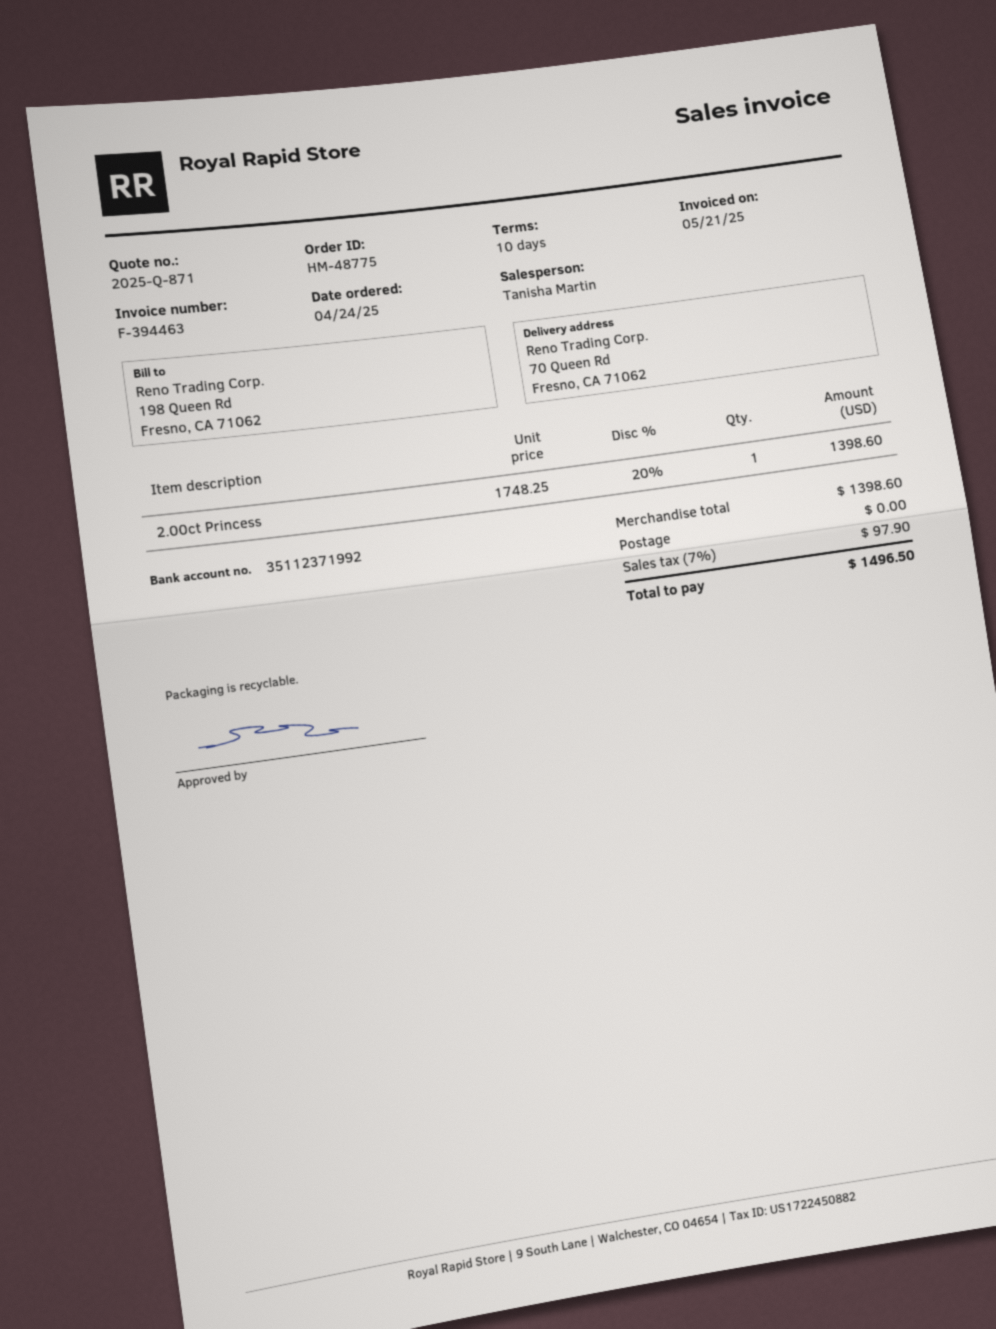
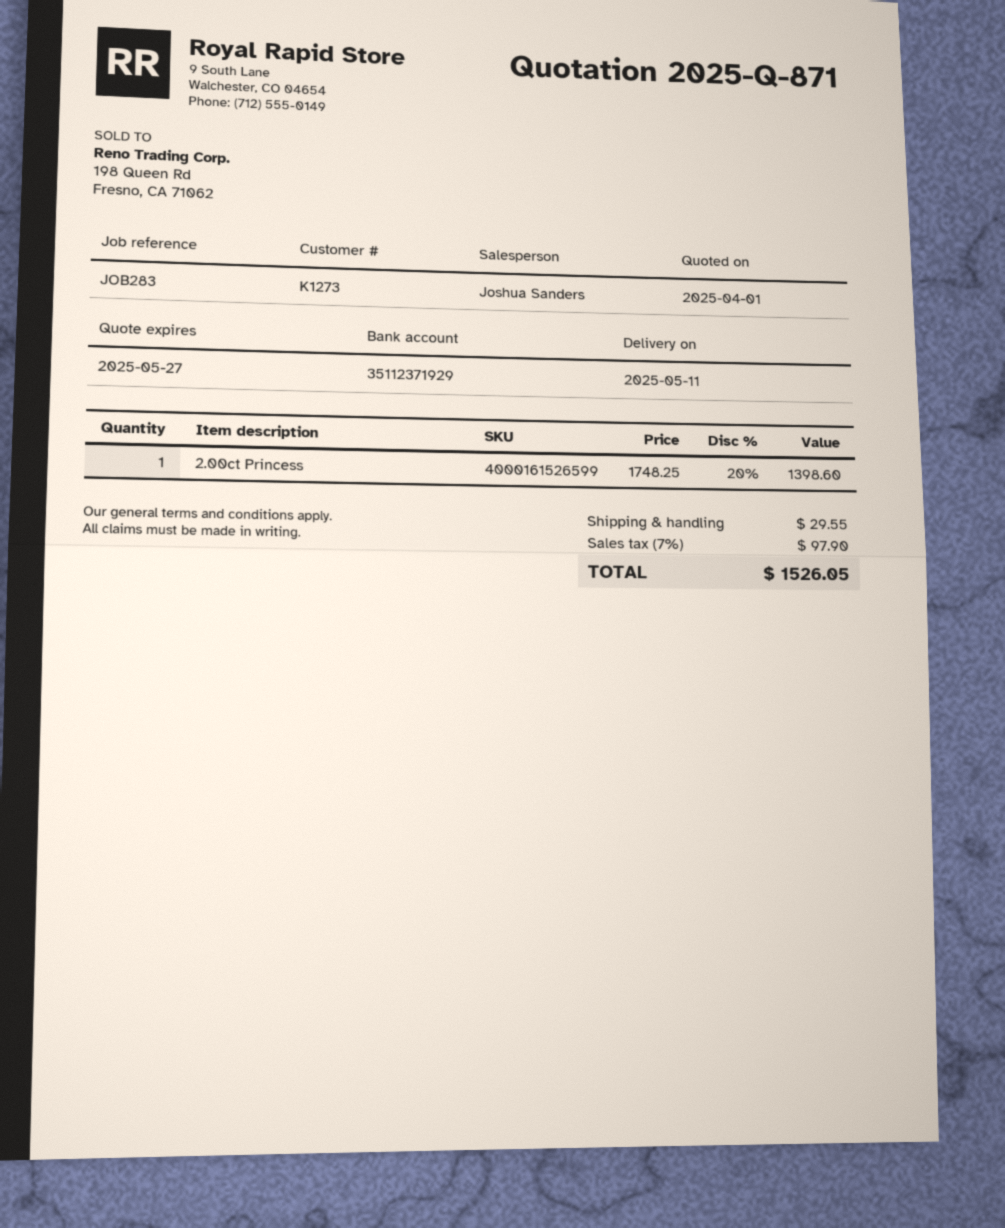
sales rep: Tanisha Martin -> Joshua Sanders
bank account: 35112371992 -> 35112371929
shipping: 0.00 -> 29.55
total: 1496.50 -> 1526.05

